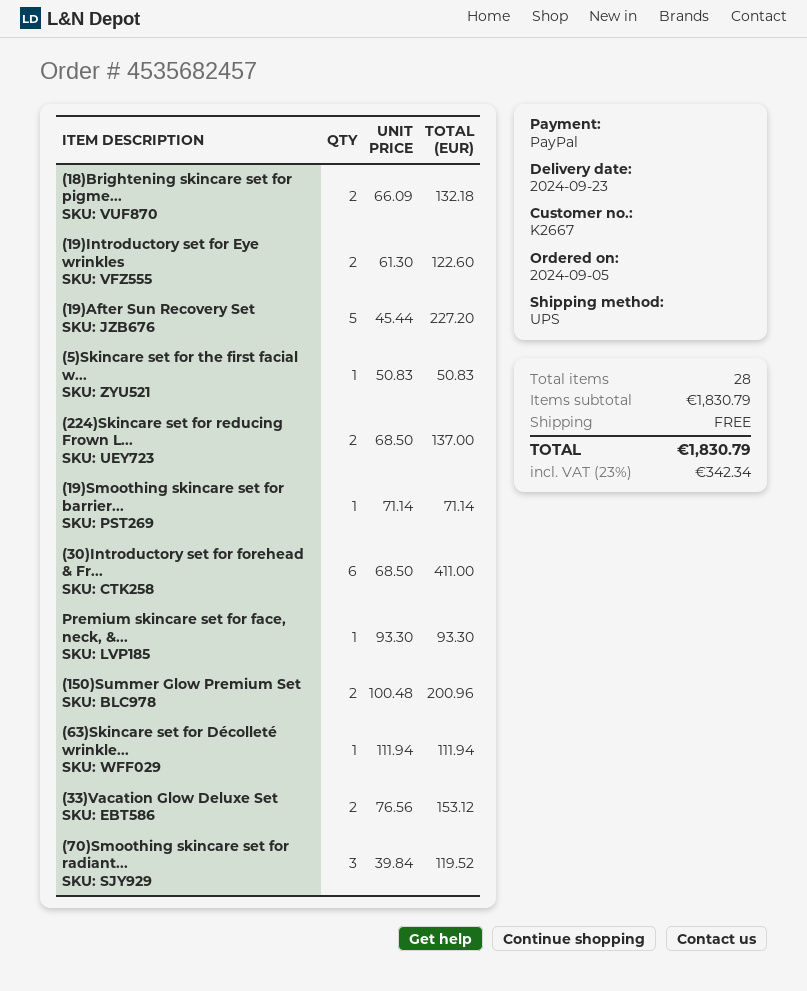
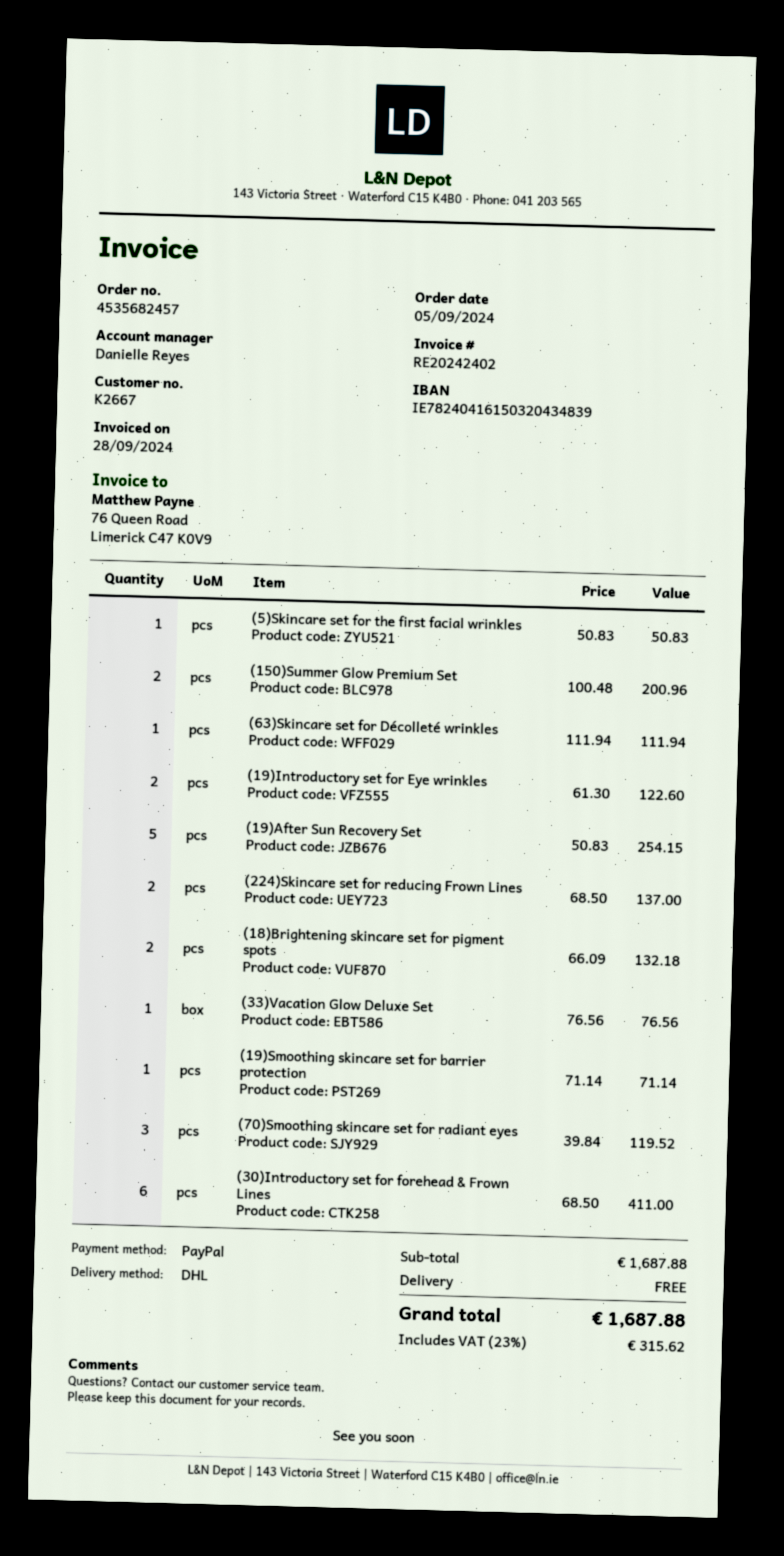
shipping method: UPS -> DHL
(19)After Sun Recovery Set: 5 x 45.44 = 227.20 -> 5 x 50.83 = 254.15
Premium skincare set for face, neck, &...: 1 x 93.30 = 93.30 -> none
(33)Vacation Glow Deluxe Set: 2 x 76.56 = 153.12 -> 1 x 76.56 = 76.56
subtotal: 1830.79 -> 1687.88
tax: 23% = 342.34 -> 23% = 315.62
total: 1830.79 -> 1687.88

